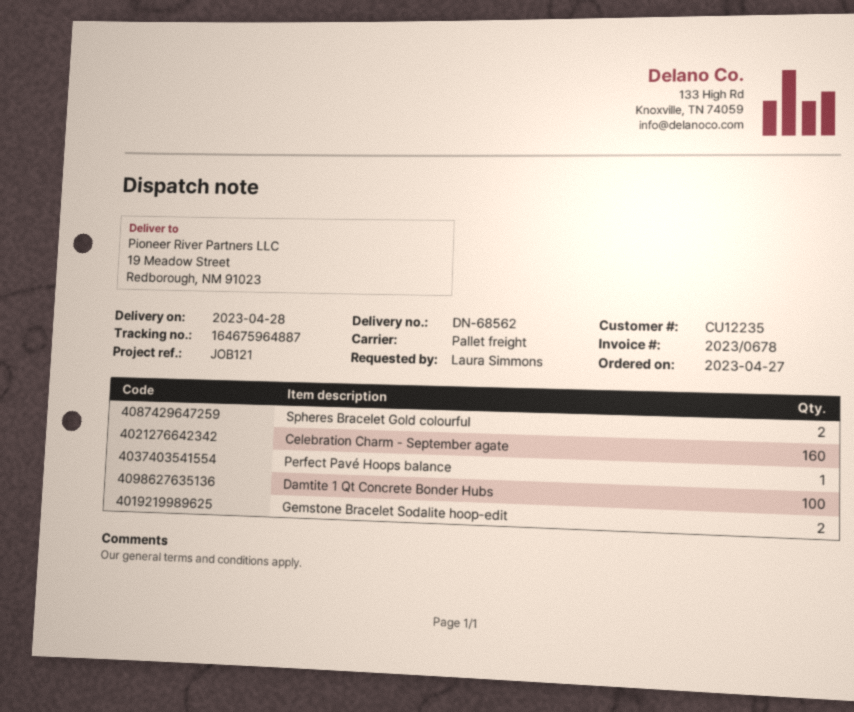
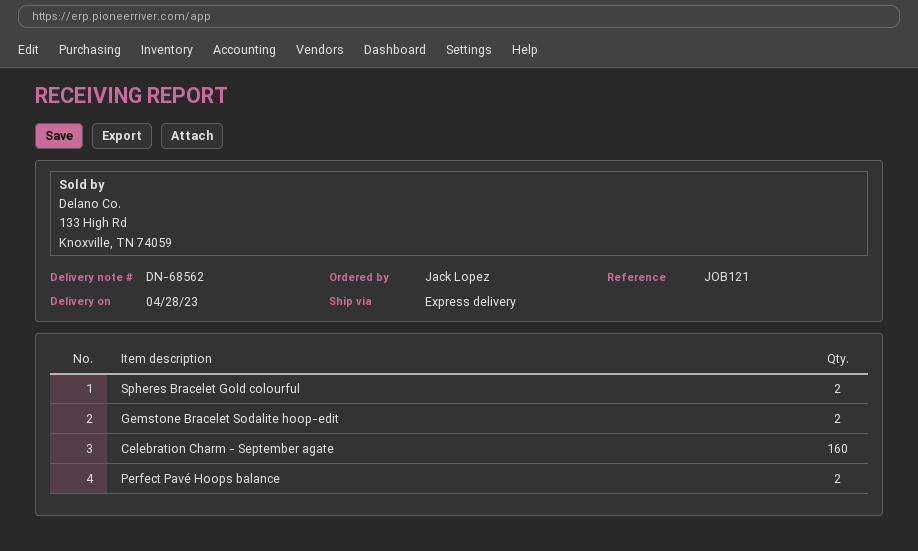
ordered by: Laura Simmons -> Jack Lopez
shipping method: pallet freight -> express
Perfect Pavé Hoops balance: 1 -> 2
Damtite 1 Qt Concrete Bonder Hubs: 100 -> none

